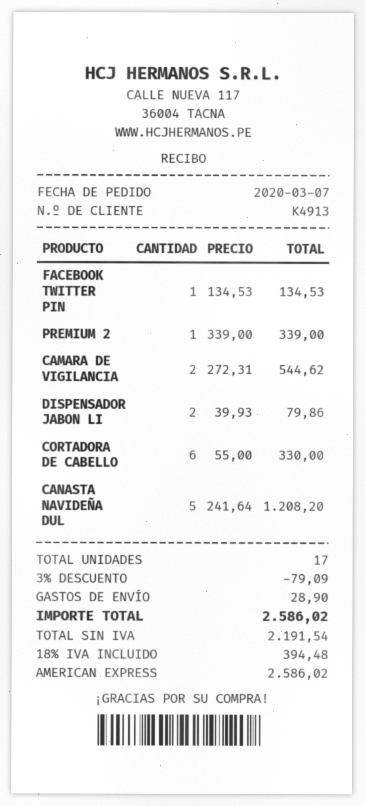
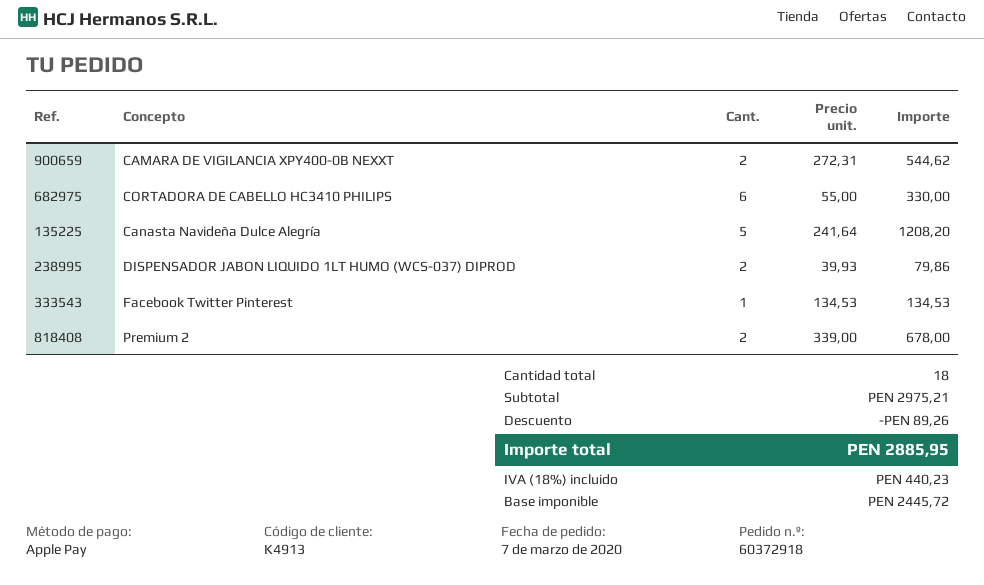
payment method: American Express -> Apple Pay
PREMIUM 2: 1 x 339.00 = 339.00 -> 2 x 339.00 = 678.00
total quantity: 17 -> 18
discount: 79.09 -> 89.26
shipping: 28.90 -> none
net: 2191.54 -> 2445.72
tax: 18% = 394.48 -> 18% = 440.23
total: 2586.02 -> 2885.95

